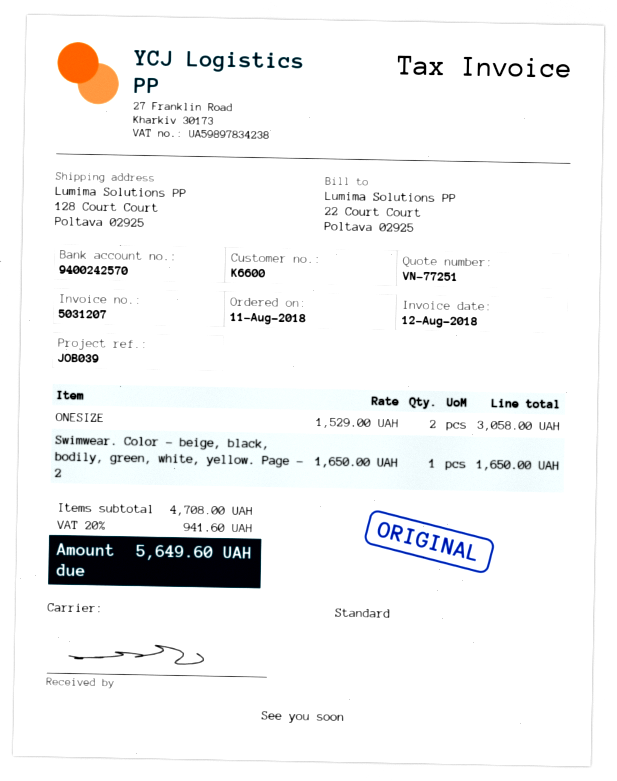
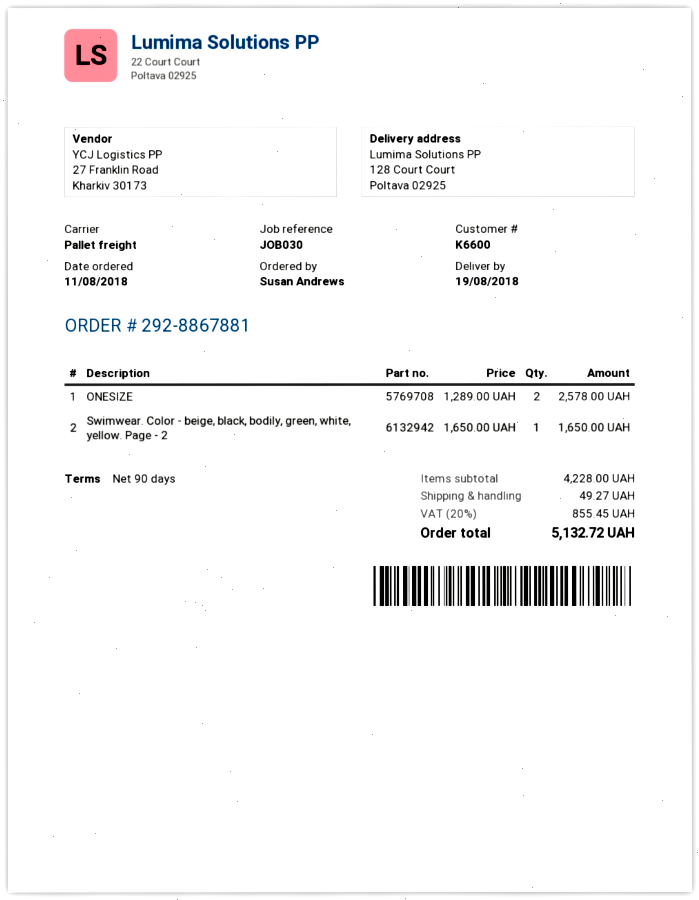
reference: JOB039 -> JOB030
shipping method: standard -> pallet freight
ONESIZE: 2 x 1529.00 = 3058.00 -> 2 x 1289.00 = 2578.00
subtotal: 4708.00 -> 4228.00
shipping: none -> 49.27
tax: 20% = 941.60 -> 20% = 855.45
total: 5649.60 -> 5132.72

